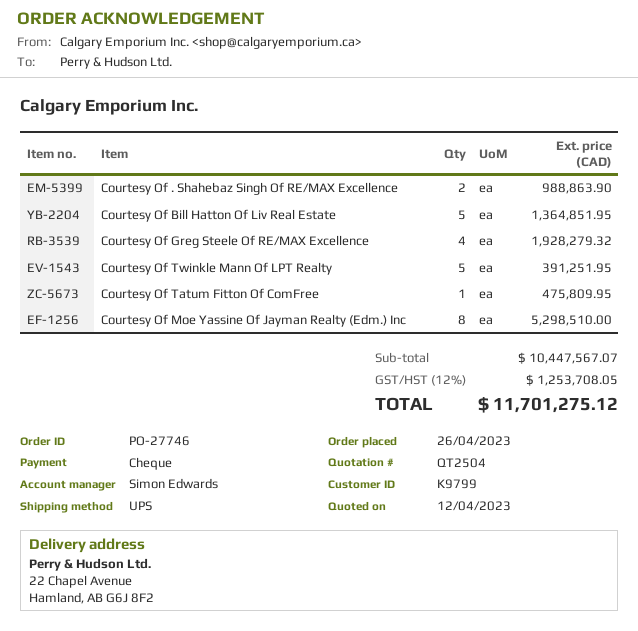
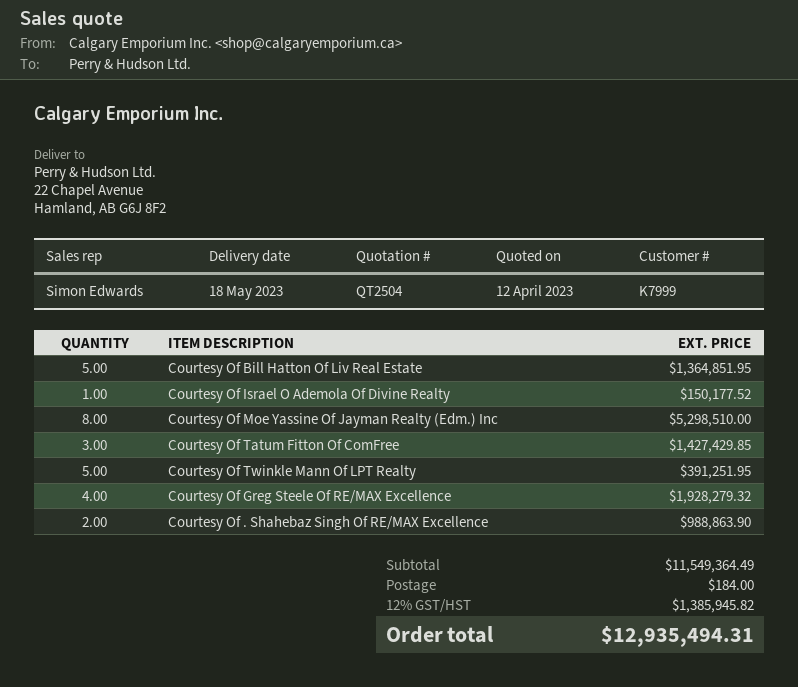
customer number: K9799 -> K7999
Courtesy Of Tatum Fitton Of ComFree: 1 for 475809.95 -> 3 for 1427429.85
Courtesy Of Israel O Ademola Of Divine Realty: none -> 1 for 150177.52
subtotal: 10447567.07 -> 11549364.49
shipping: none -> 184.00
tax: 12% = 1253708.05 -> 12% = 1385945.82
total: 11701275.12 -> 12935494.31

